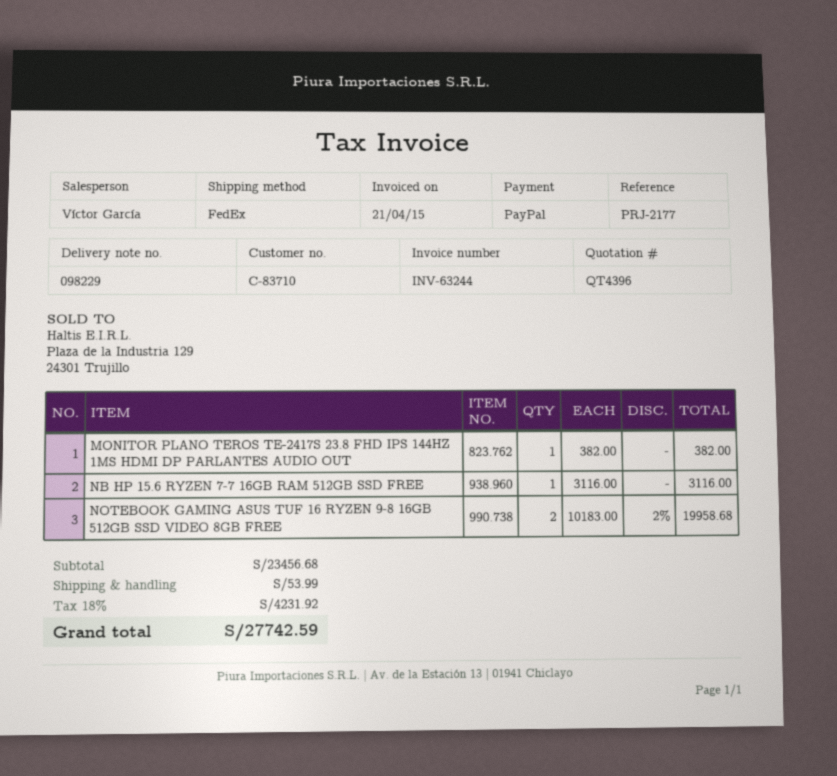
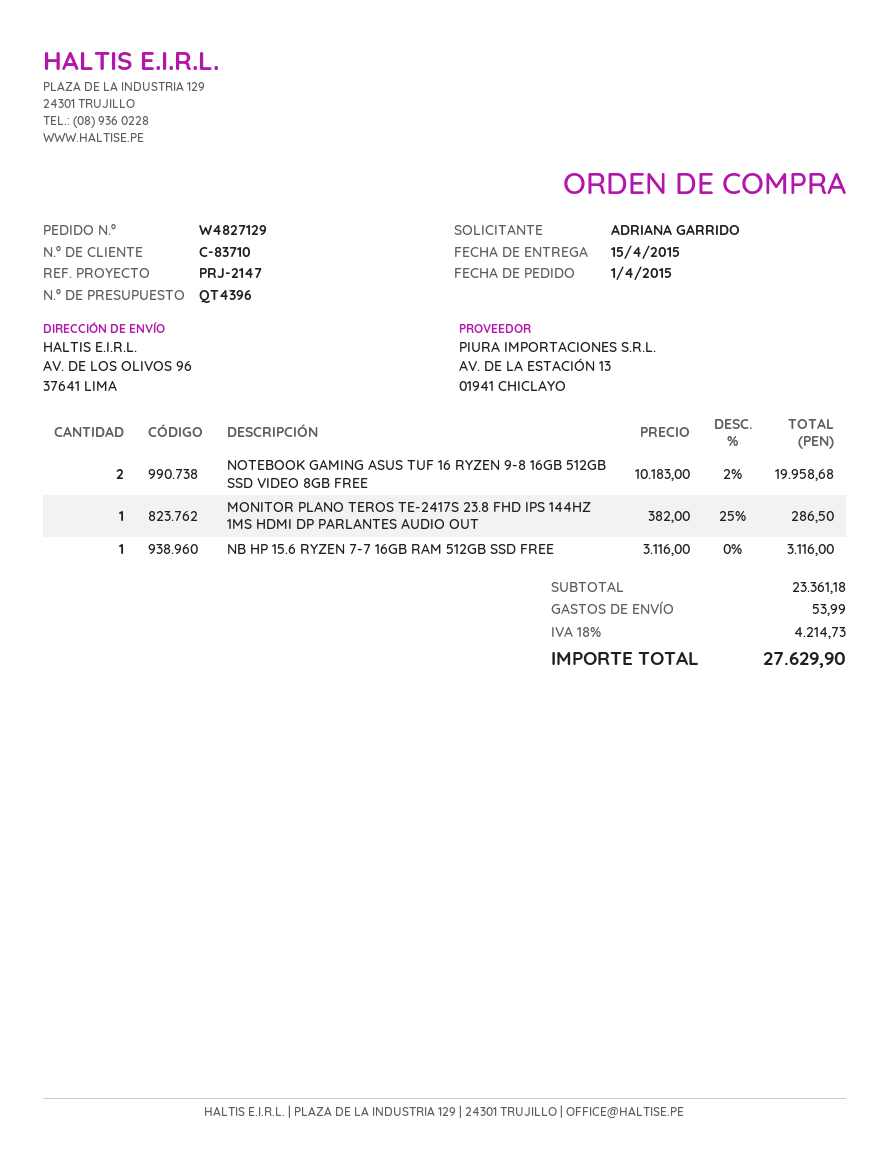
reference: PRJ-2177 -> PRJ-2147
MONITOR PLANO TEROS TE-2417S 23.8 FHD IPS 144HZ 1MS HDMI DP PARLANTES AUDIO OUT: 1 x 382.00 = 382.00 -> 1 x 382.00 - 25% = 286.50
subtotal: 23456.68 -> 23361.18
tax: 18% = 4231.92 -> 18% = 4214.73
total: 27742.59 -> 27629.90

